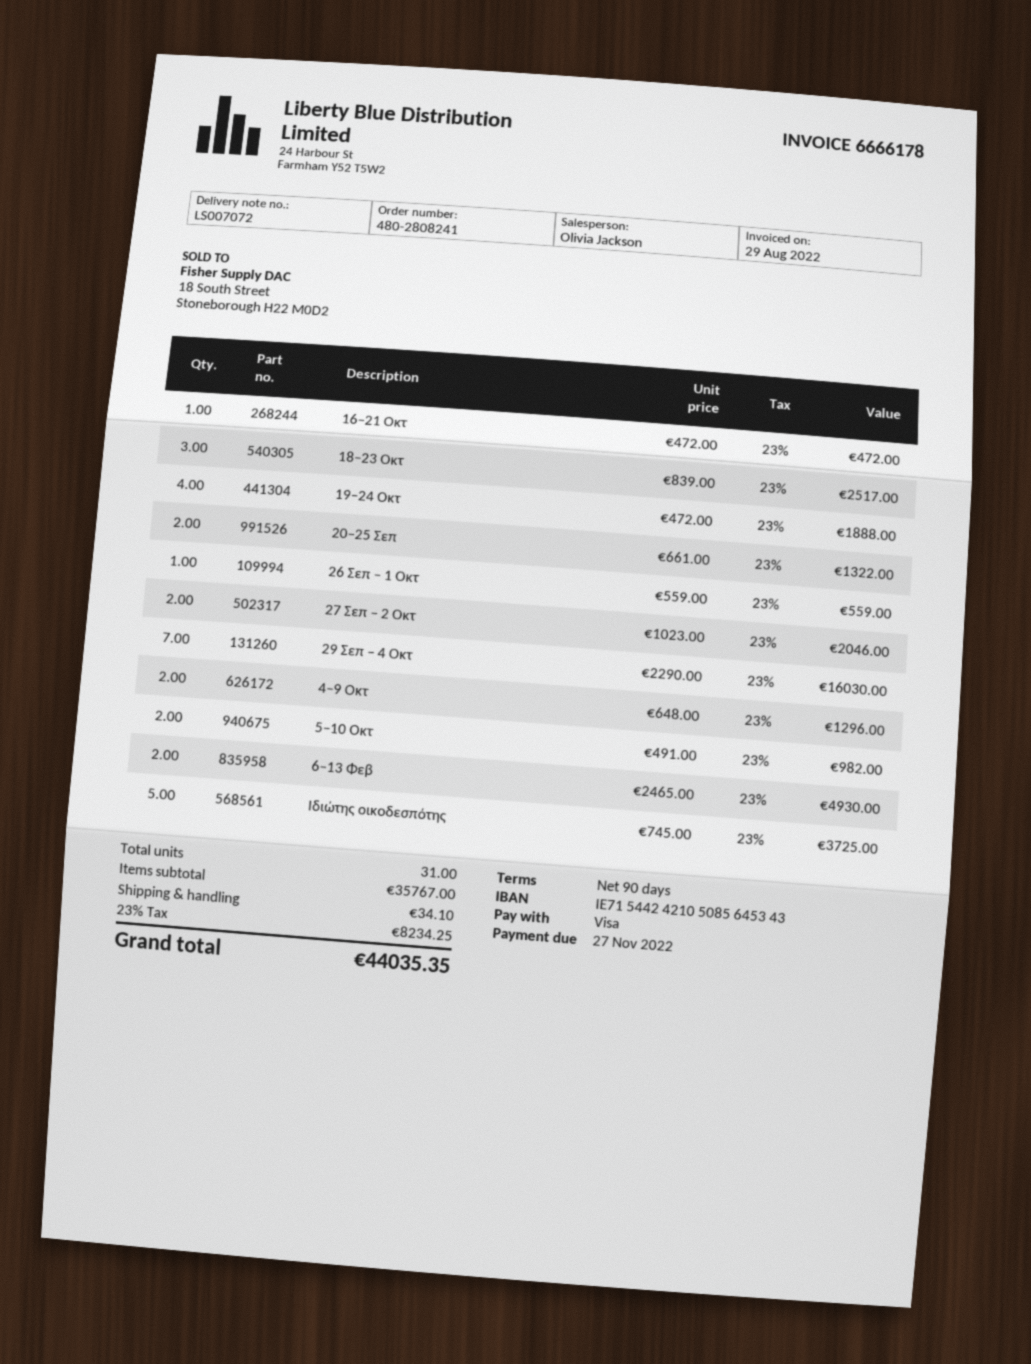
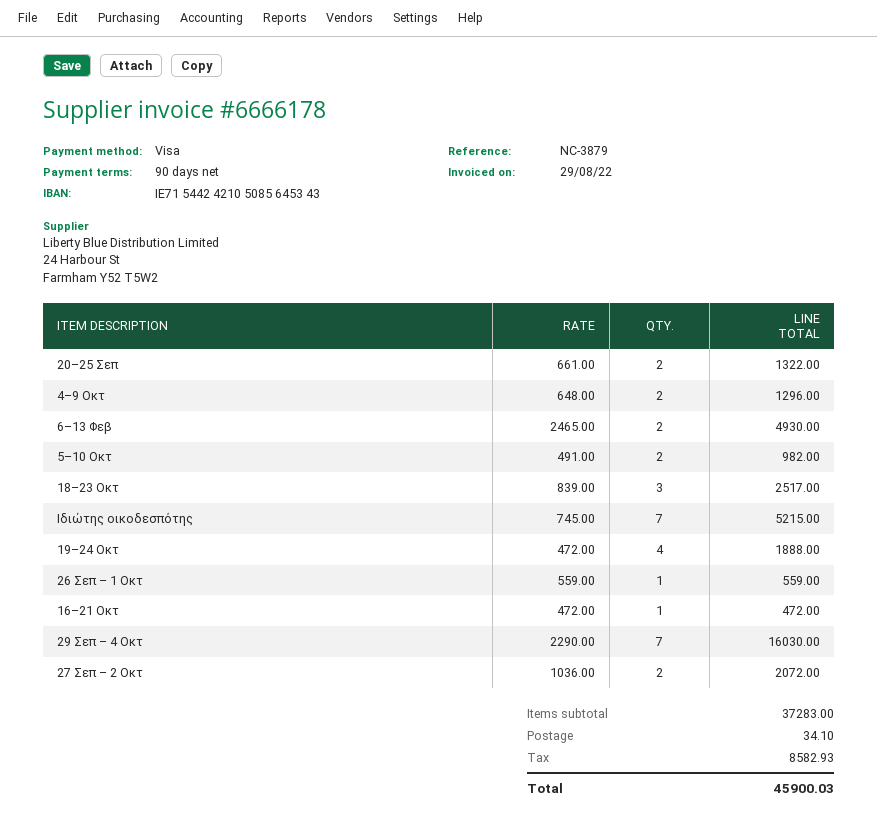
27 Σεπ – 2 Οκτ: 2 x 1023.00 = 2046.00 -> 2 x 1036.00 = 2072.00
Ιδιώτης οικοδεσπότης: 5 x 745.00 = 3725.00 -> 7 x 745.00 = 5215.00
subtotal: 35767.00 -> 37283.00
tax: 8234.25 -> 8582.93
total: 44035.35 -> 45900.03

